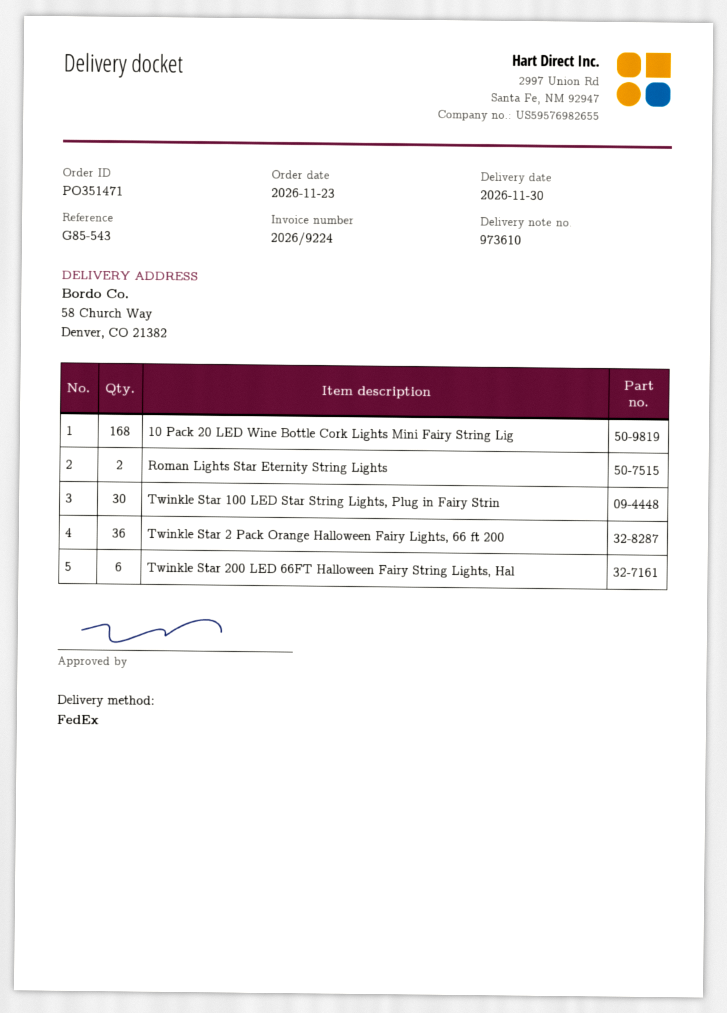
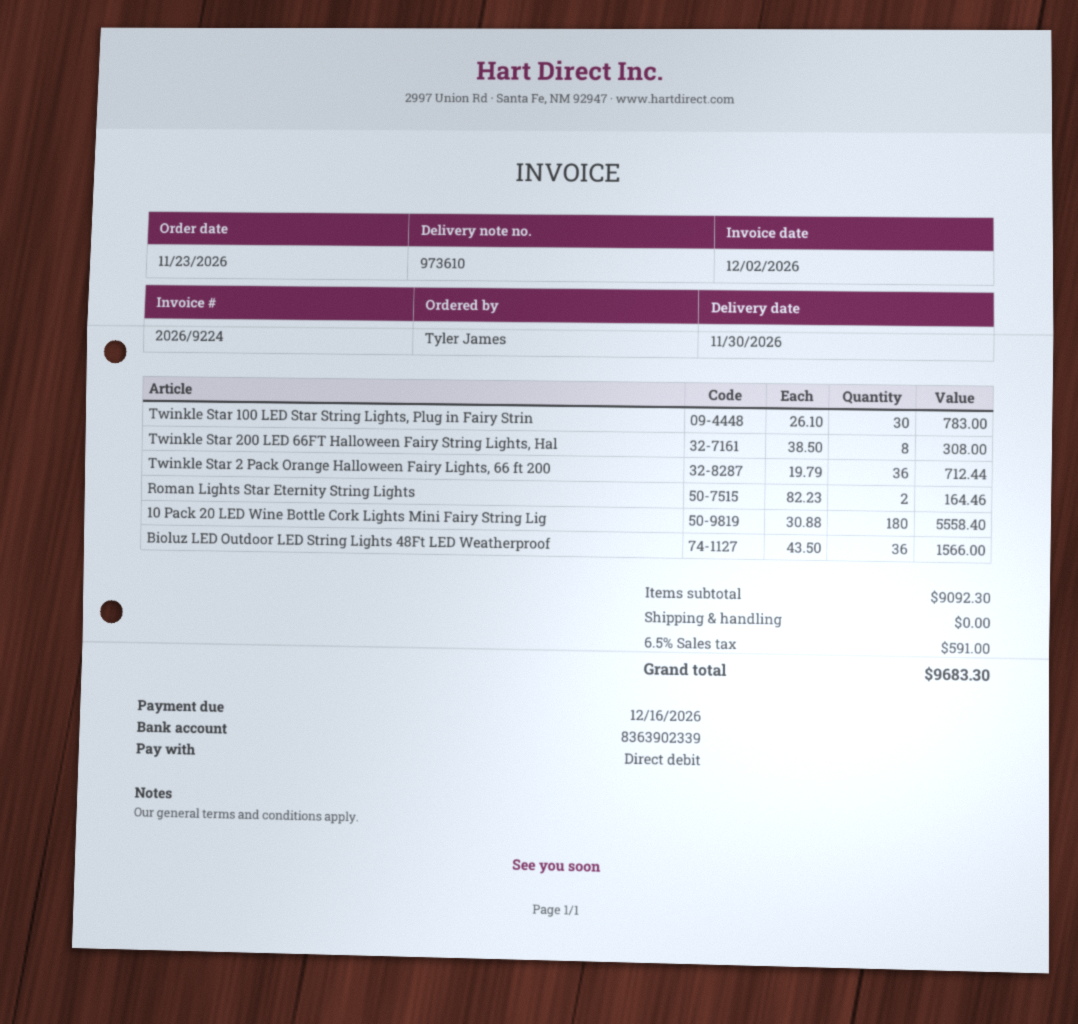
10 Pack 20 LED Wine Bottle Cork Lights Mini Fairy String Lig: 168 -> 180
Twinkle Star 200 LED 66FT Halloween Fairy String Lights, Hal: 6 -> 8
Bioluz LED Outdoor LED String Lights 48Ft LED Weatherproof: none -> 36

